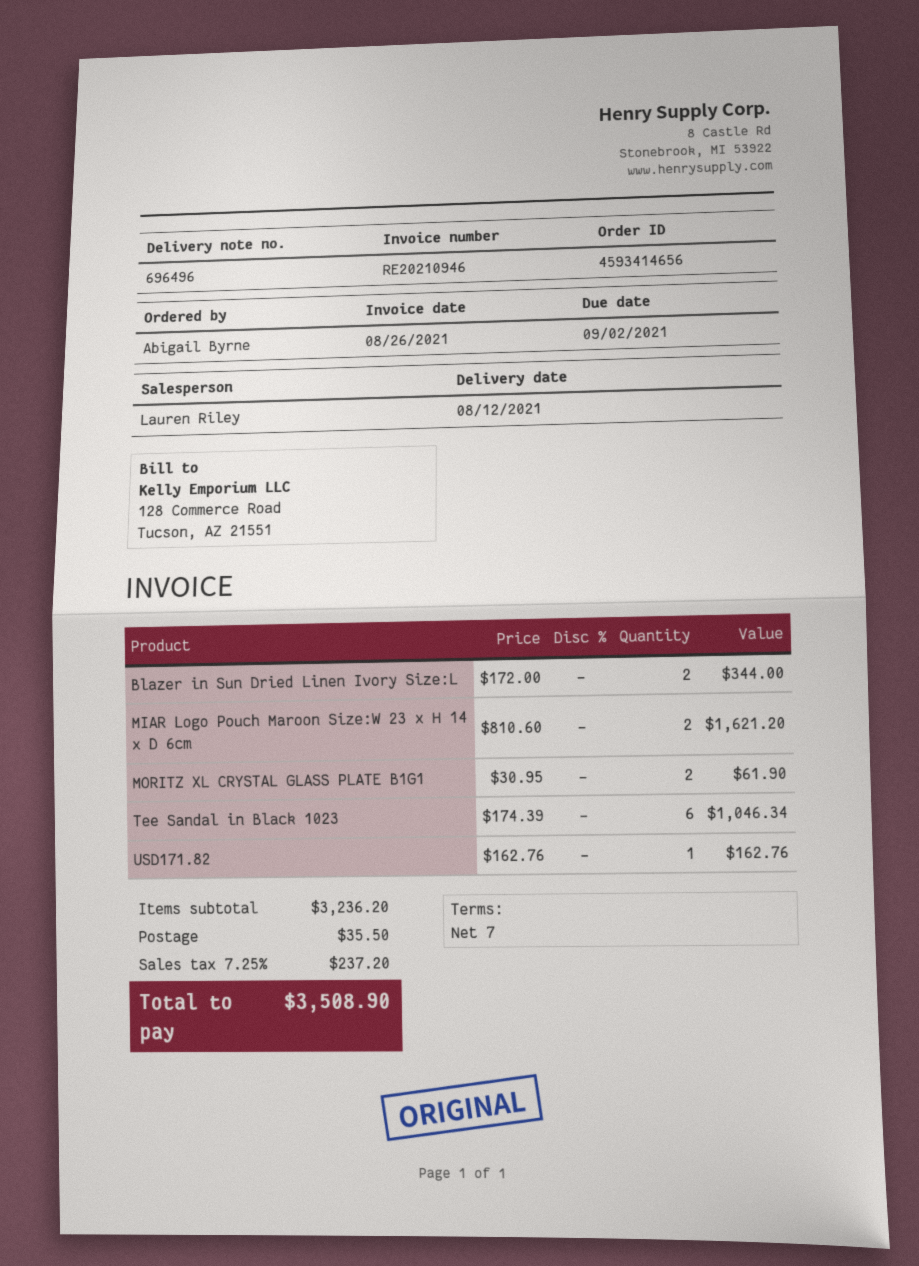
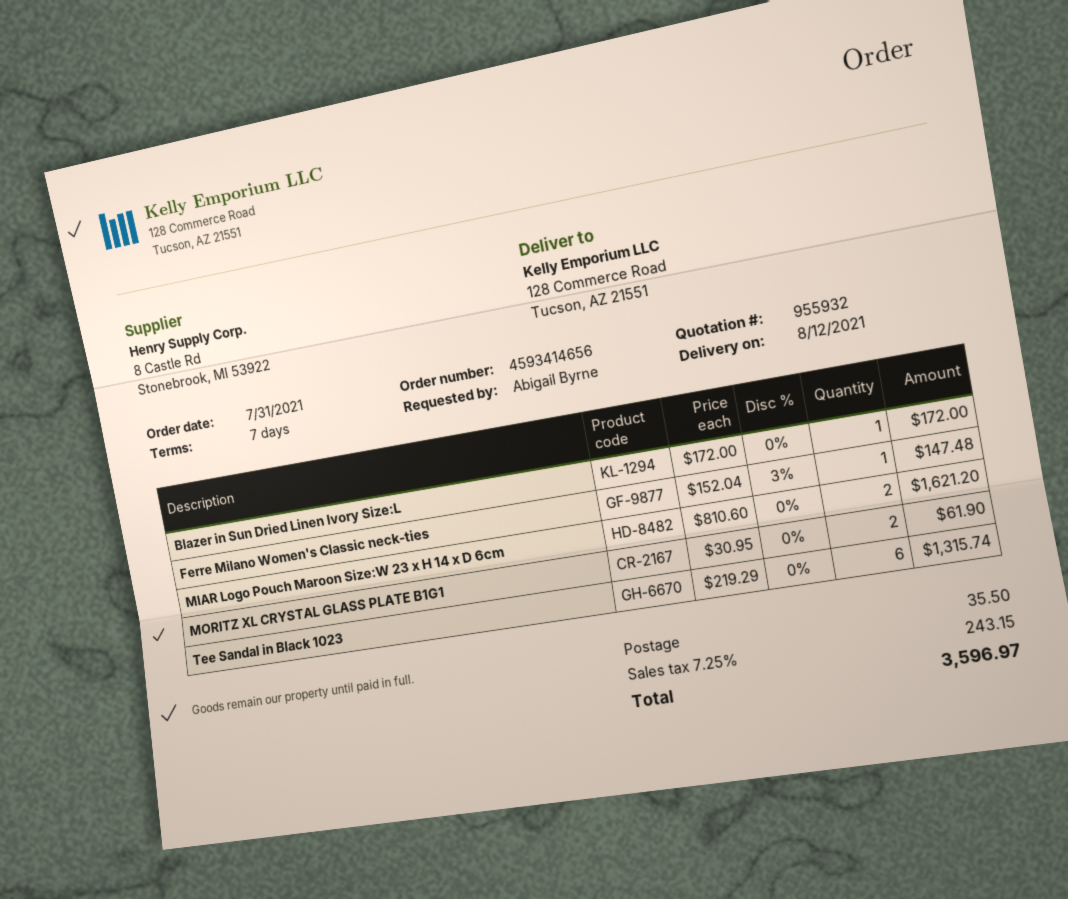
Blazer in Sun Dried Linen Ivory Size:L: 2 x 172.00 = 344.00 -> 1 x 172.00 = 172.00
Tee Sandal in Black 1023: 6 x 174.39 = 1046.34 -> 6 x 219.29 = 1315.74
USD171.82: 1 x 162.76 = 162.76 -> none
Ferre Milano Women's Classic neck-ties: none -> 1 x 152.04 - 3% = 147.48
tax: 7.25% = 237.20 -> 7.25% = 243.15
total: 3508.90 -> 3596.97

